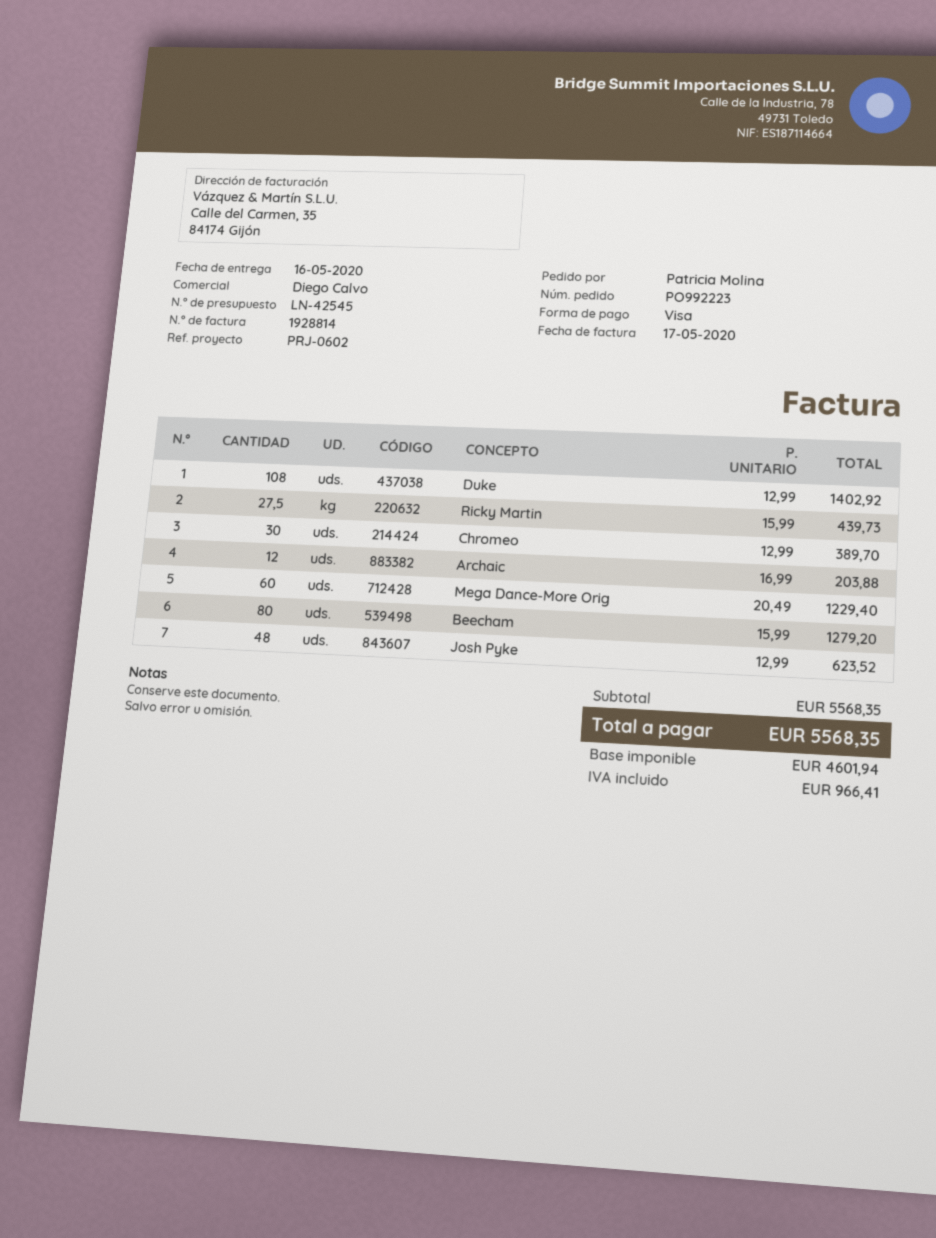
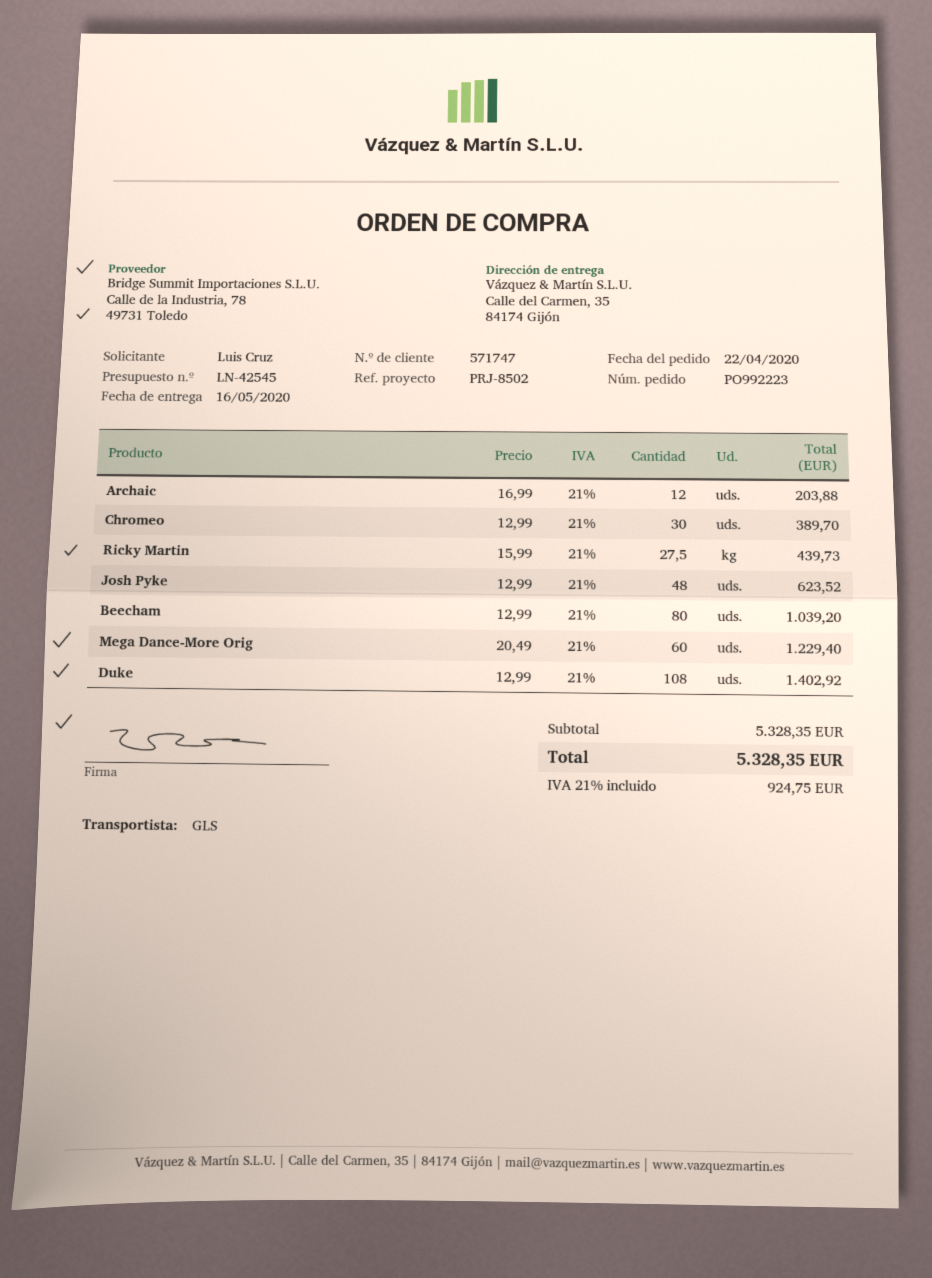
reference: PRJ-0602 -> PRJ-8502
ordered by: Patricia Molina -> Luis Cruz
Beecham: 80 x 15.99 = 1279.20 -> 80 x 12.99 = 1039.20
subtotal: 5568.35 -> 5328.35
tax: 966.41 -> 924.75
total: 5568.35 -> 5328.35

